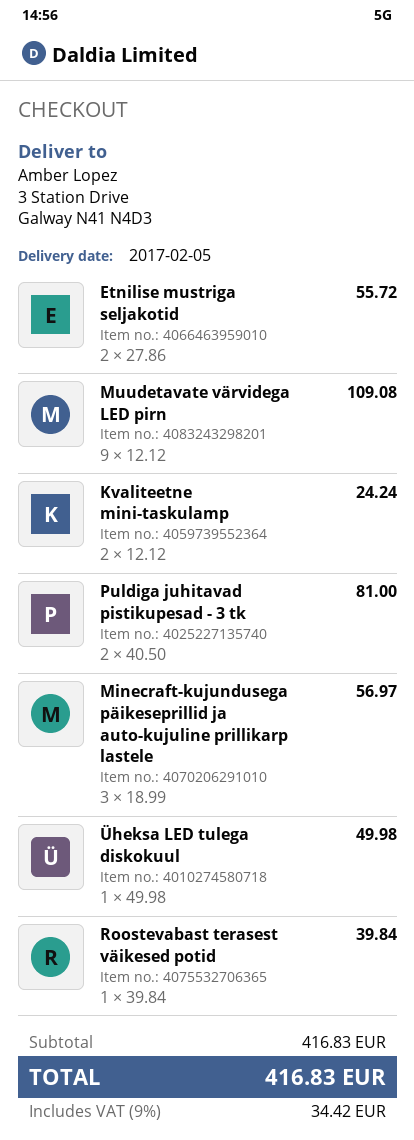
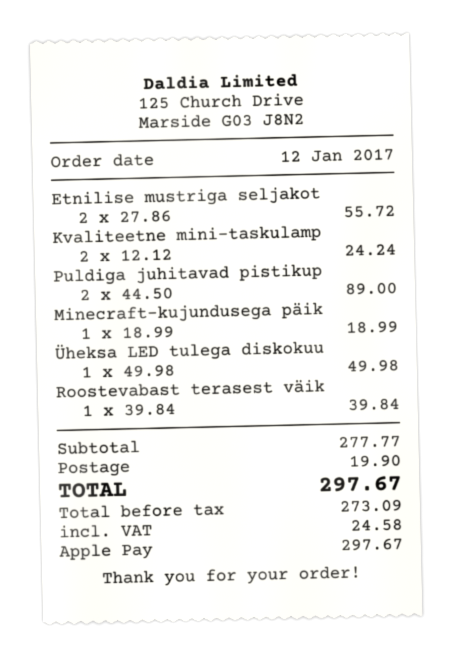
Muudetavate värvidega LED pirn: 9 x 12.12 = 109.08 -> none
Puldiga juhitavad pistikupesad - 3 tk: 2 x 40.50 = 81.00 -> 2 x 44.50 = 89.00
Minecraft-kujundusega päikeseprillid ja auto-kujuline prillikarp lastele: 3 x 18.99 = 56.97 -> 1 x 18.99 = 18.99
subtotal: 416.83 -> 277.77
shipping: none -> 19.90
tax: 34.42 -> 24.58
total: 416.83 -> 297.67

